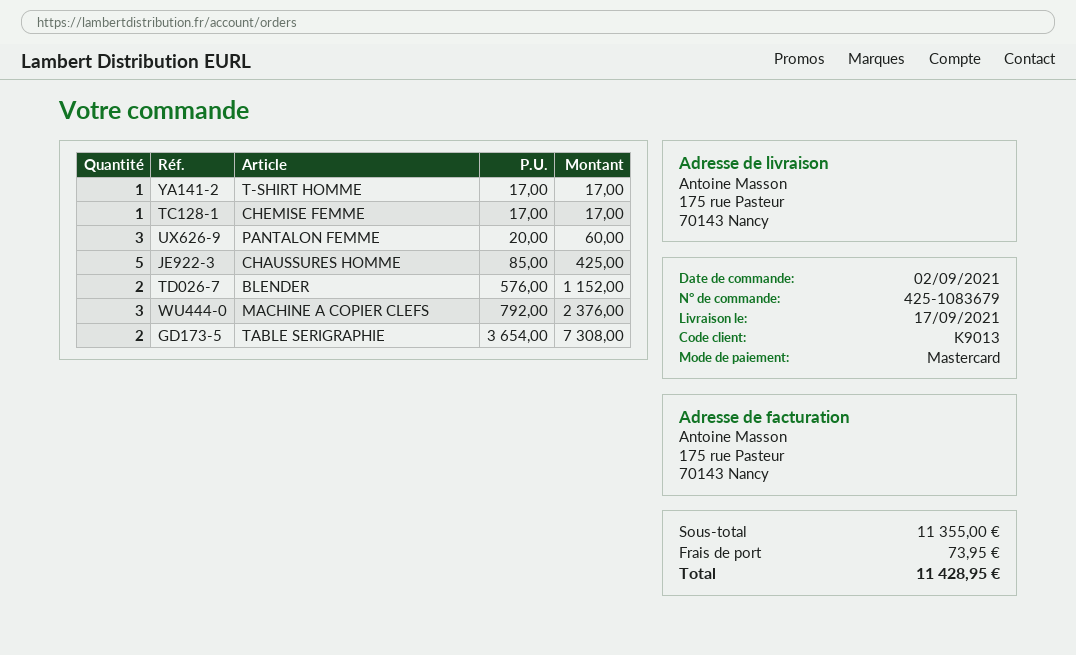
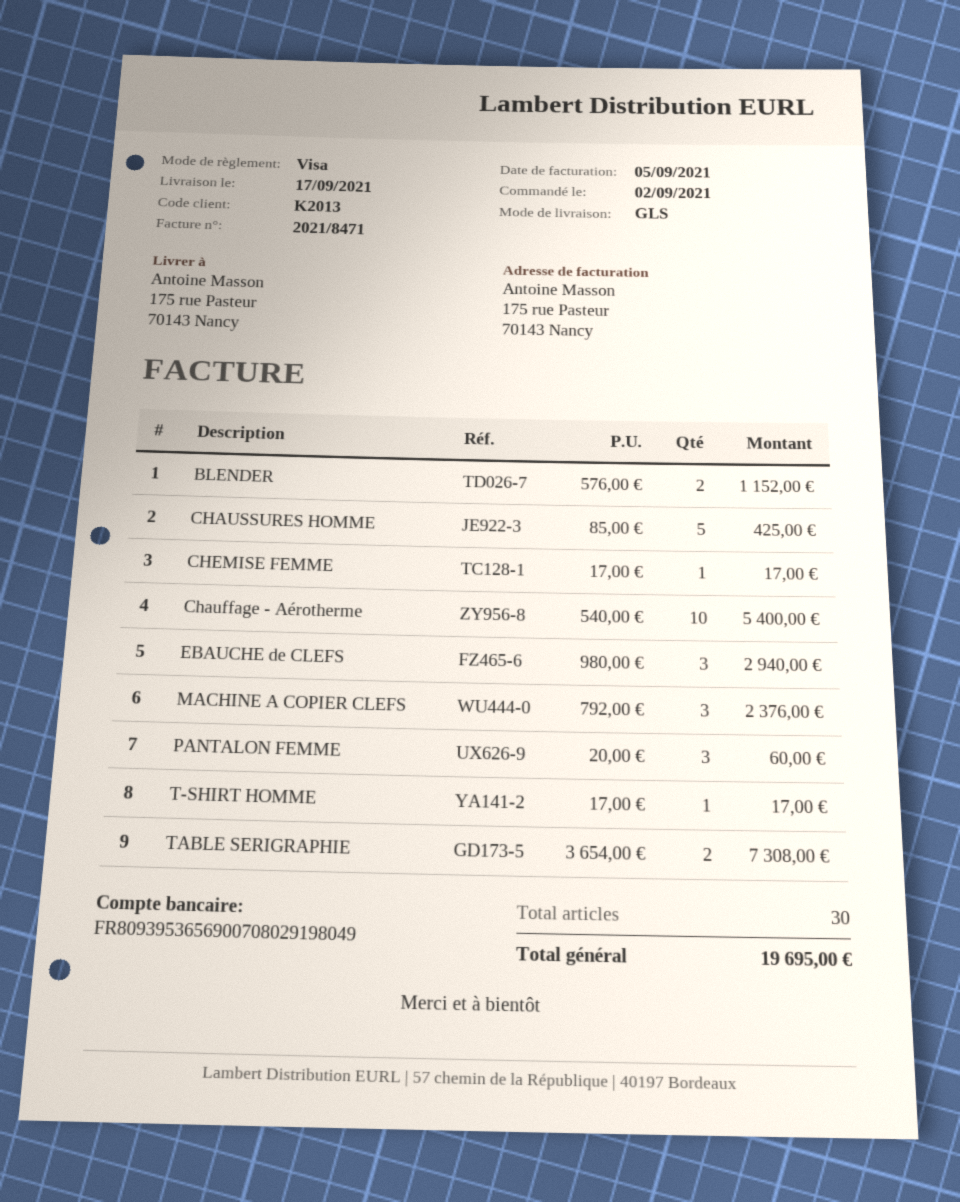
customer number: K9013 -> K2013
payment method: Mastercard -> Visa
Chauffage - Aérotherme: none -> 10 x 540.00 = 5400.00
EBAUCHE de CLEFS: none -> 3 x 980.00 = 2940.00
shipping: 73.95 -> none
total: 11428.95 -> 19695.00

